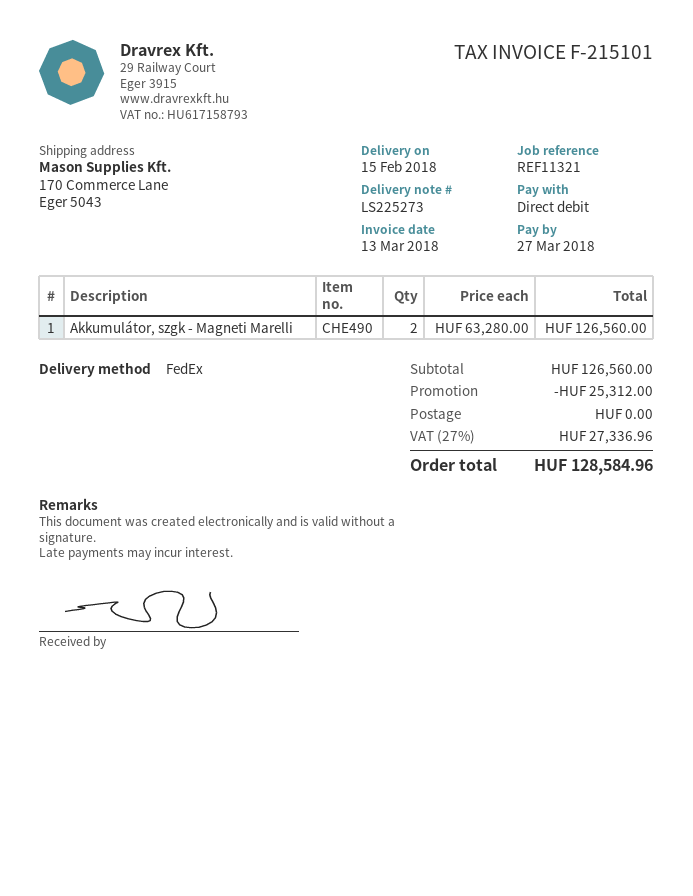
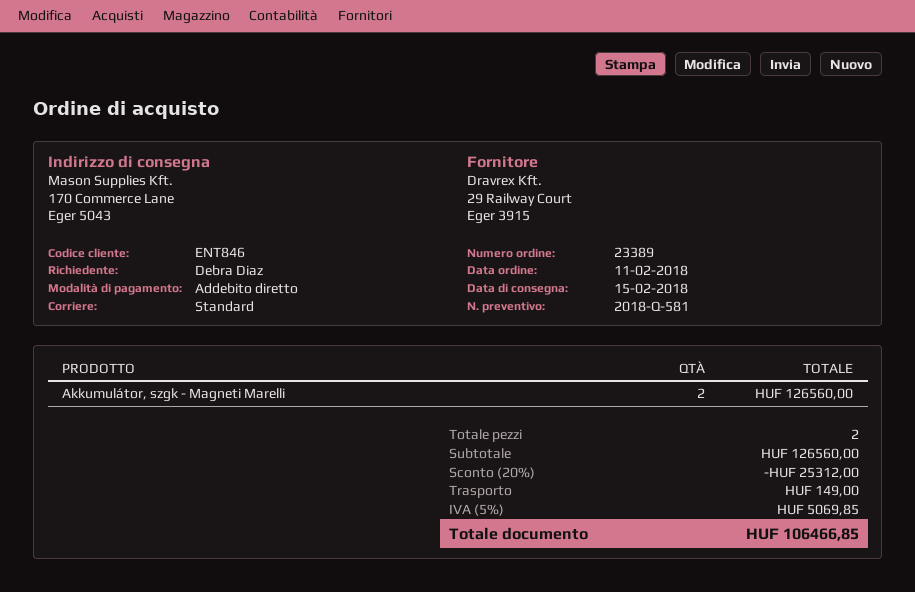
shipping method: FedEx -> standard
shipping: 0.00 -> 149.00
tax: 27% = 27336.96 -> 5% = 5069.85
total: 128584.96 -> 106466.85

